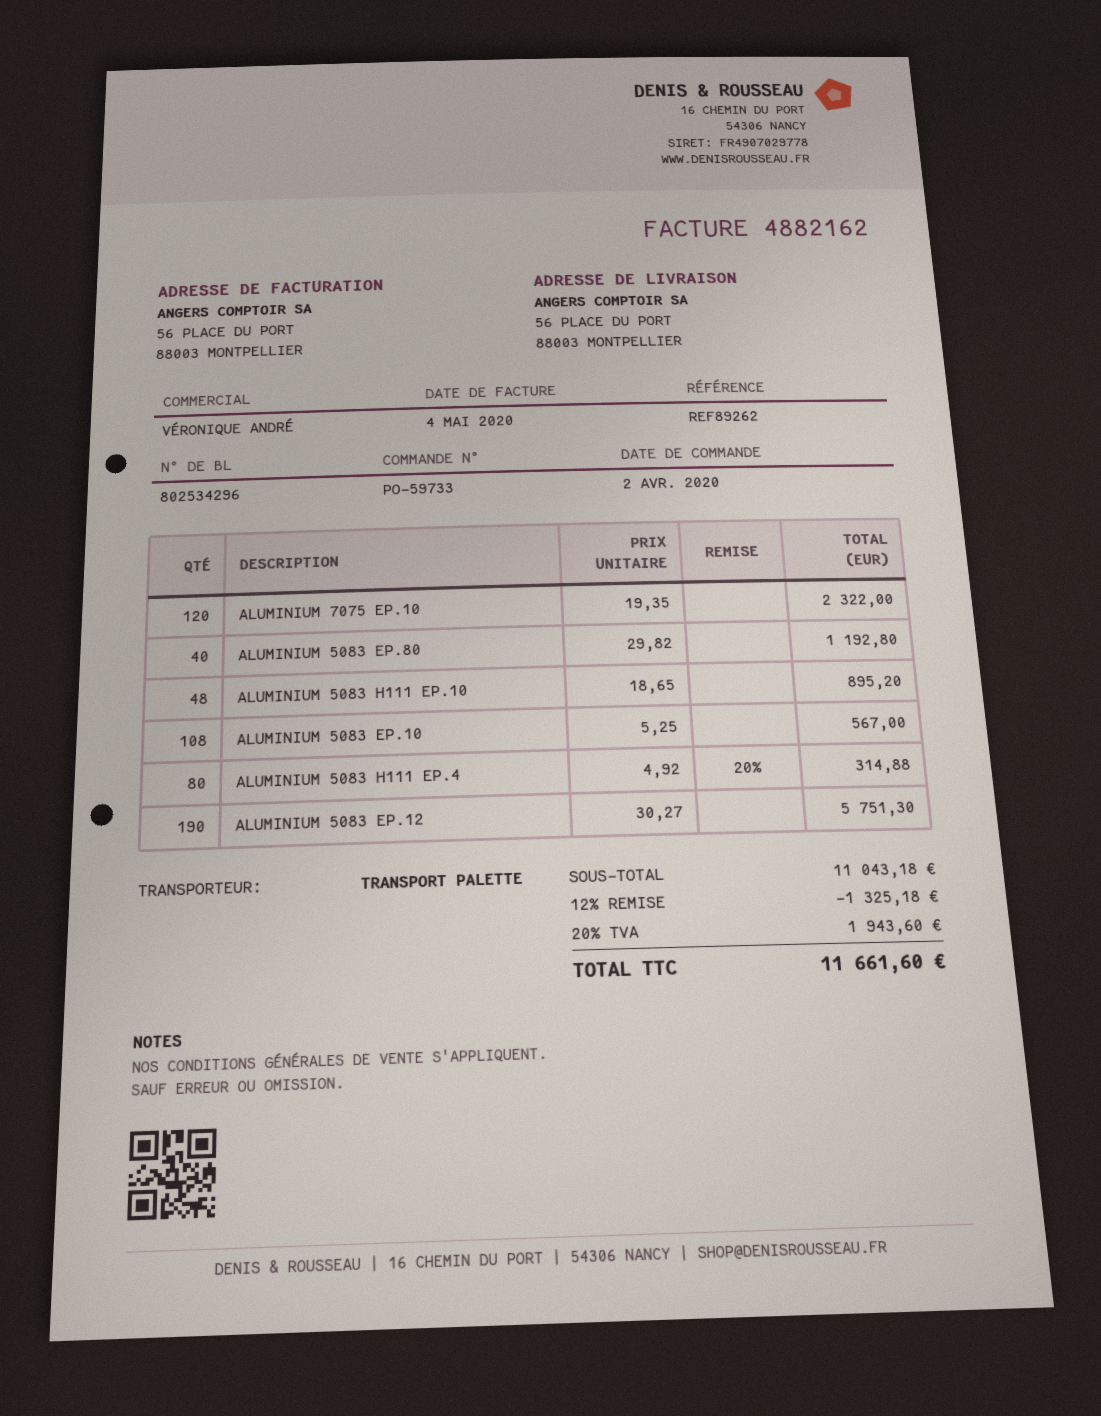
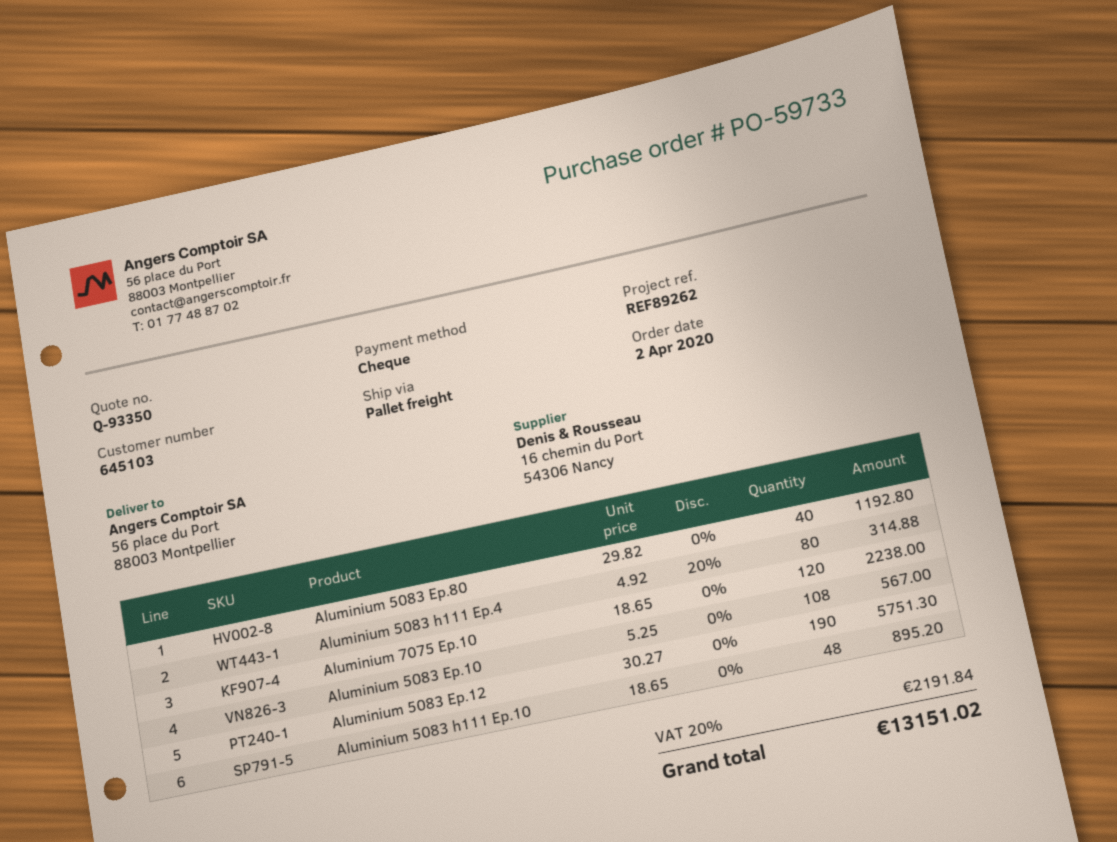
ALUMINIUM 7075 EP.10: 120 x 19.35 = 2322.00 -> 120 x 18.65 = 2238.00
discount: 12% = 1325.18 -> none
tax: 20% = 1943.60 -> 20% = 2191.84
total: 11661.60 -> 13151.02

